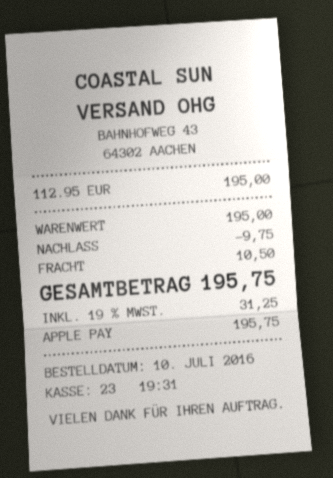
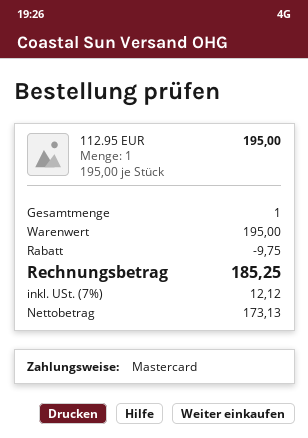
payment method: Apple Pay -> Mastercard
shipping: 10.50 -> none
tax: 19% = 31.25 -> 7% = 12.12
total: 195.75 -> 185.25

